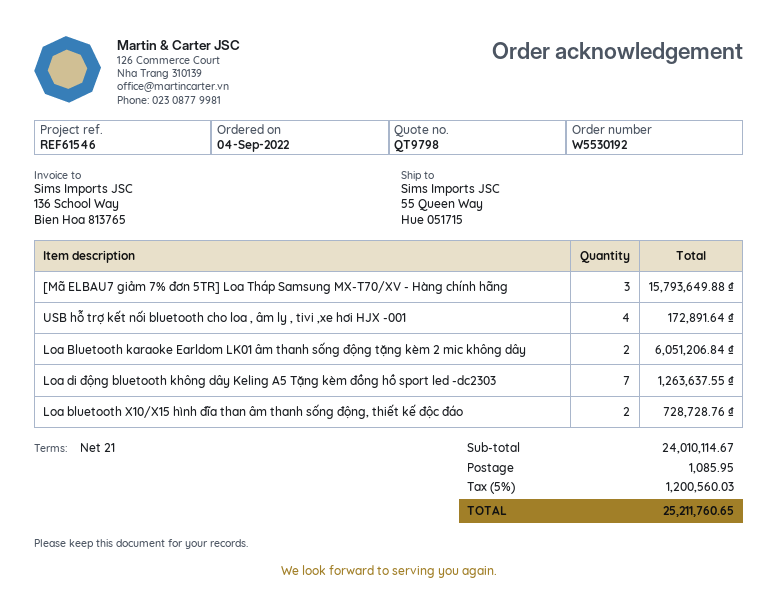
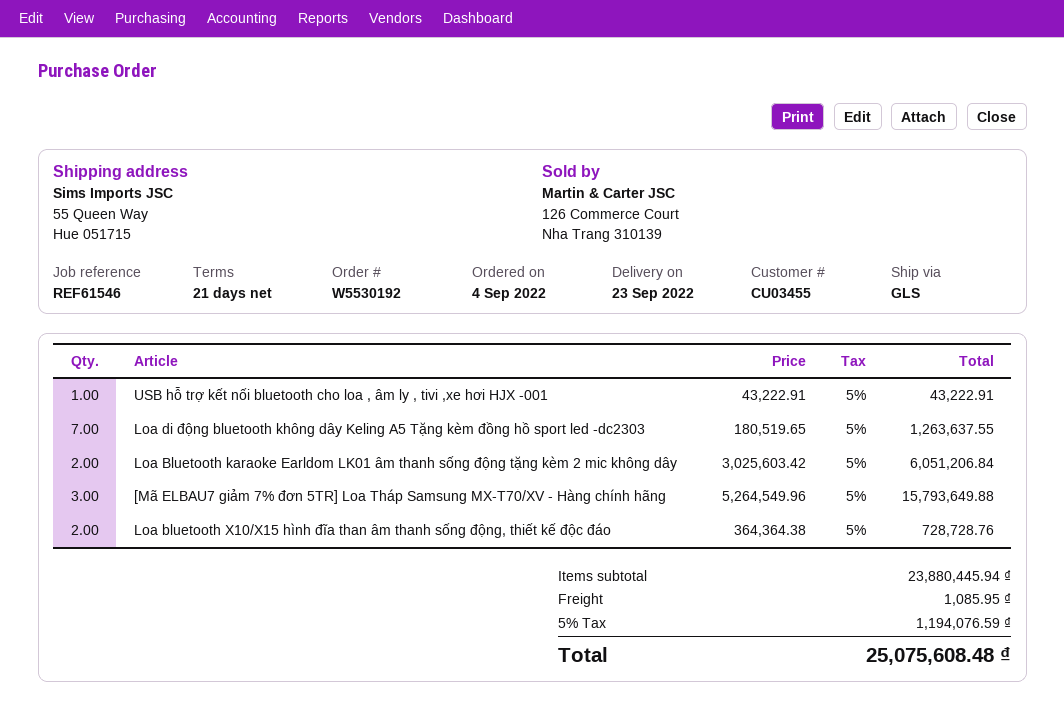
USB hỗ trợ kết nối bluetooth cho loa , âm ly , tivi ,xe hơi HJX -001: 4 for 172891.64 -> 1 for 43222.91
subtotal: 24010114.67 -> 23880445.94
tax: 5% = 1200560.03 -> 5% = 1194076.59
total: 25211760.65 -> 25075608.48

